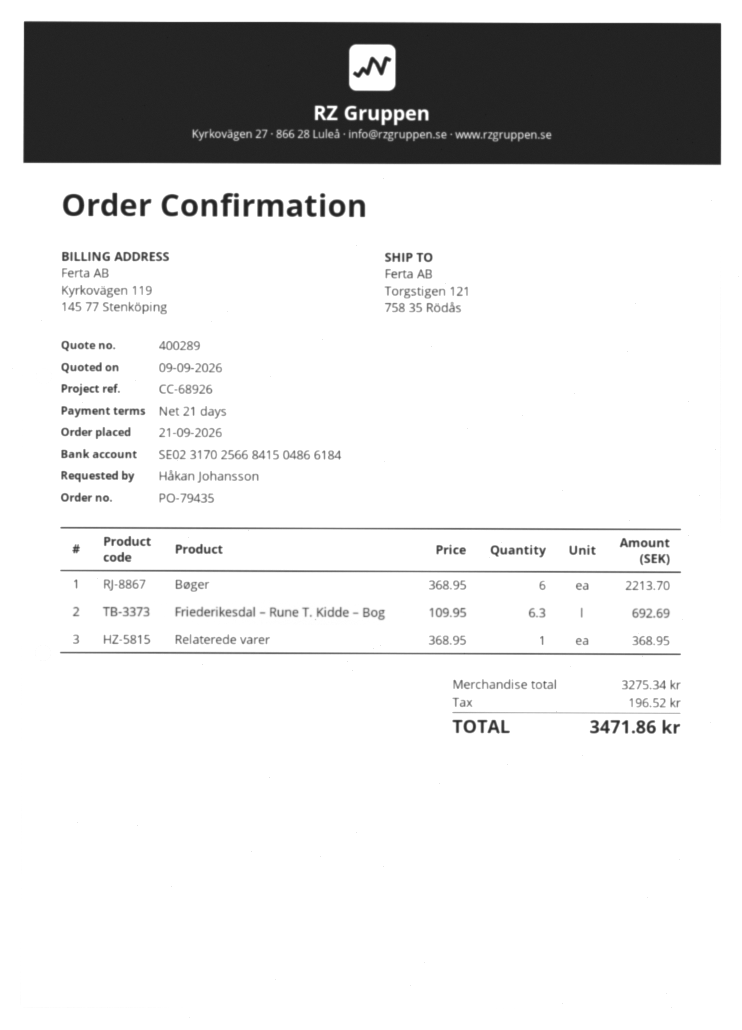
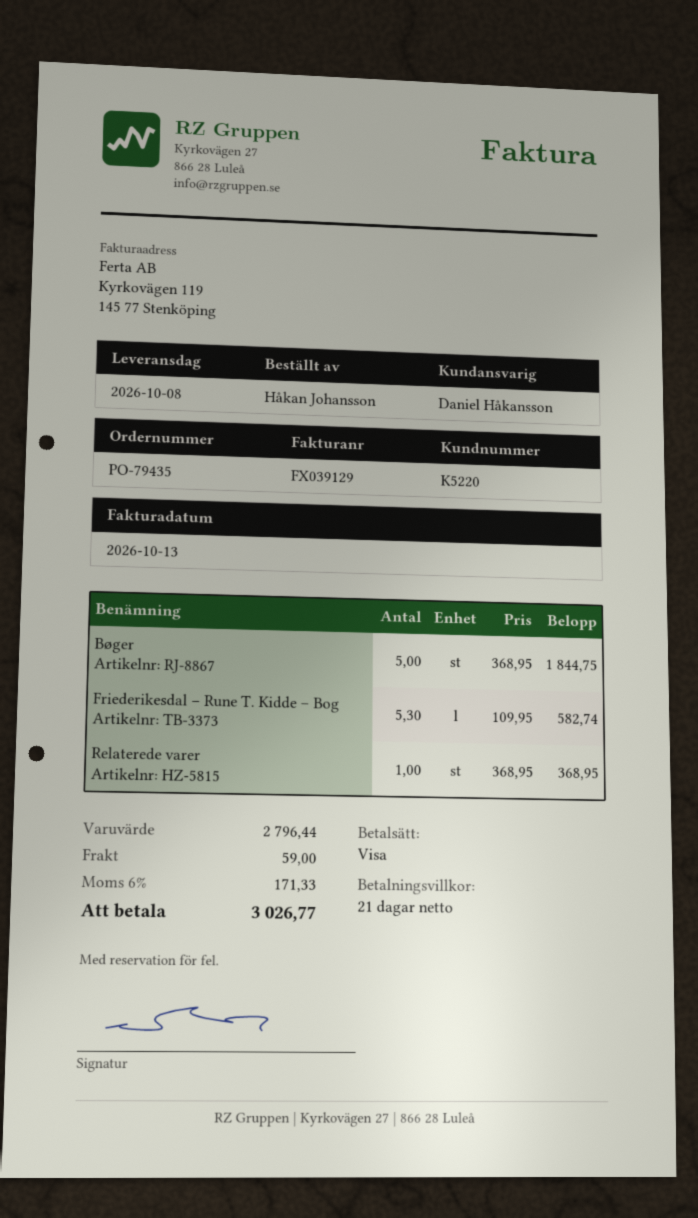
Bøger: 6 x 368.95 = 2213.70 -> 5 x 368.95 = 1844.75
Friederikesdal – Rune T. Kidde – Bog: 6.3 x 109.95 = 692.69 -> 5.3 x 109.95 = 582.74
subtotal: 3275.34 -> 2796.44
shipping: none -> 59.00
tax: 196.52 -> 171.33
total: 3471.86 -> 3026.77

